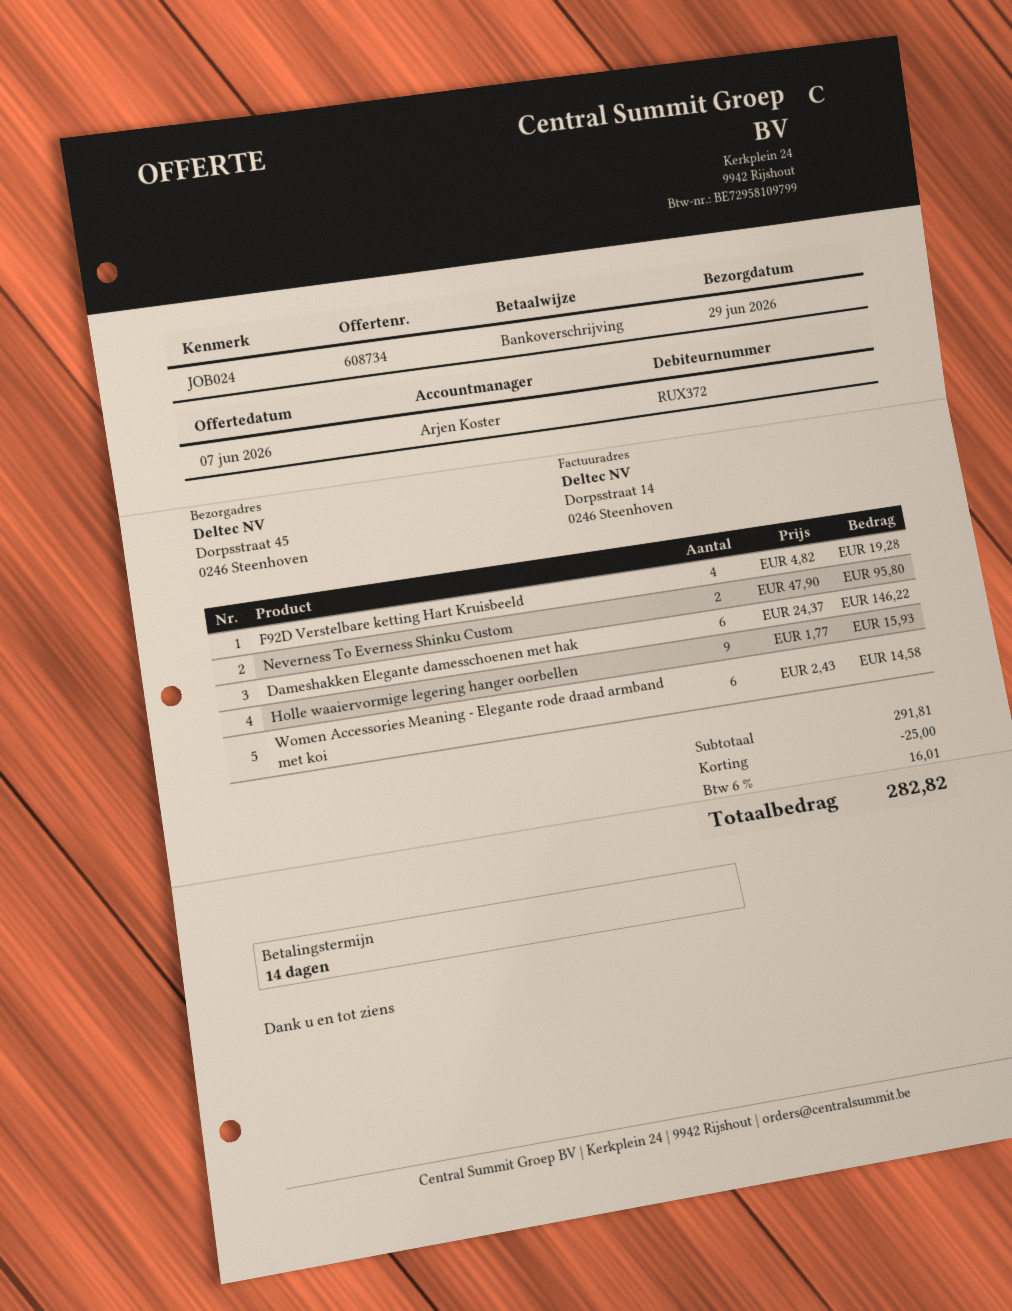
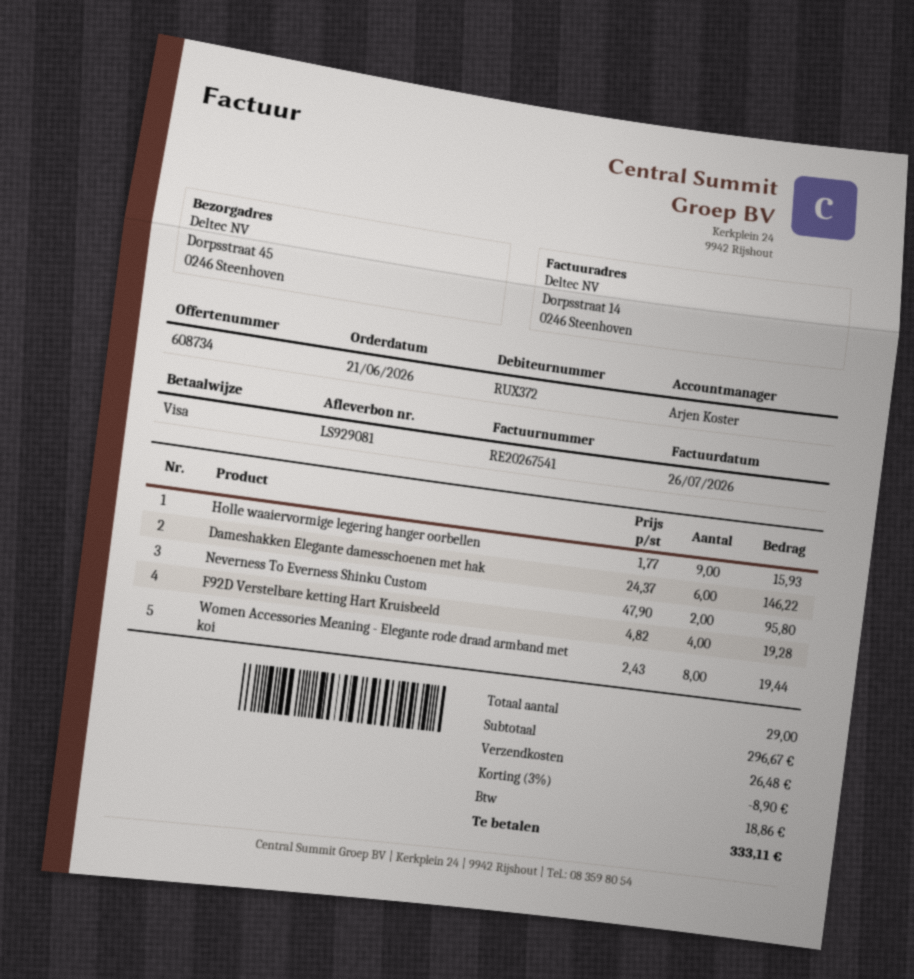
payment method: bank transfer -> Visa
Women Accessories Meaning - Elegante rode draad armband met koi: 6 x 2.43 = 14.58 -> 8 x 2.43 = 19.44
subtotal: 291.81 -> 296.67
discount: 25.00 -> 8.90
shipping: none -> 26.48
tax: 16.01 -> 18.86
total: 282.82 -> 333.11

